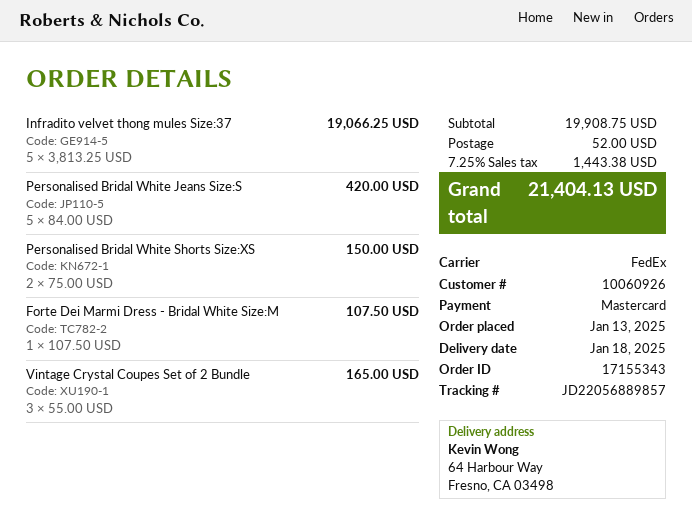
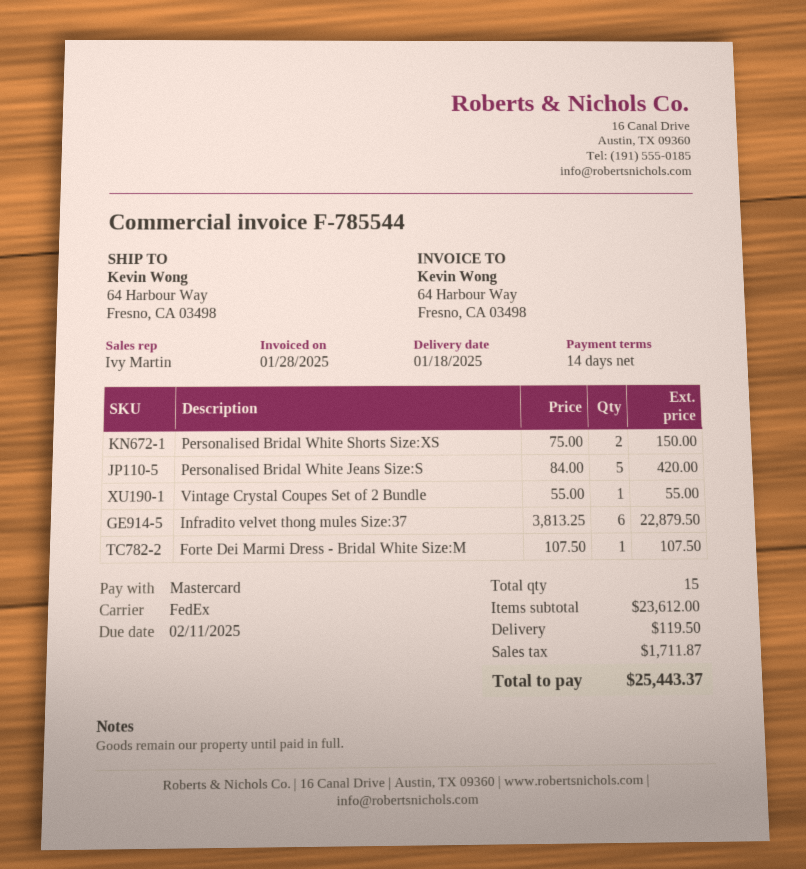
Infradito velvet thong mules Size:37: 5 x 3813.25 = 19066.25 -> 6 x 3813.25 = 22879.50
Vintage Crystal Coupes Set of 2 Bundle: 3 x 55.00 = 165.00 -> 1 x 55.00 = 55.00
subtotal: 19908.75 -> 23612.00
shipping: 52.00 -> 119.50
tax: 1443.38 -> 1711.87
total: 21404.13 -> 25443.37

